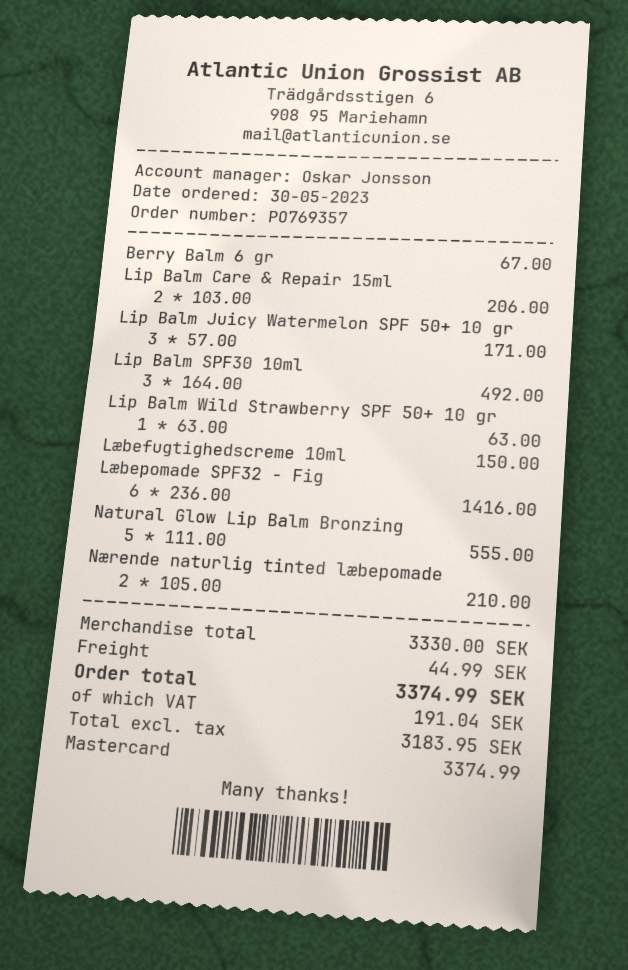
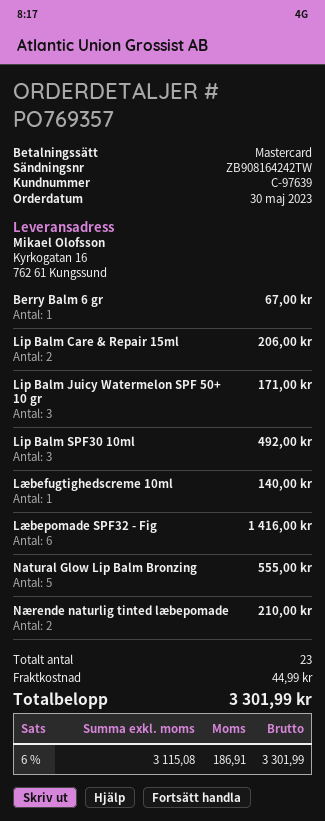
Lip Balm Wild Strawberry SPF 50+ 10 gr: 1 for 63.00 -> none
Læbefugtighedscreme 10ml: 1 for 150.00 -> 1 for 140.00
net: 3183.95 -> 3115.08
tax: 191.04 -> 186.91
total: 3374.99 -> 3301.99

